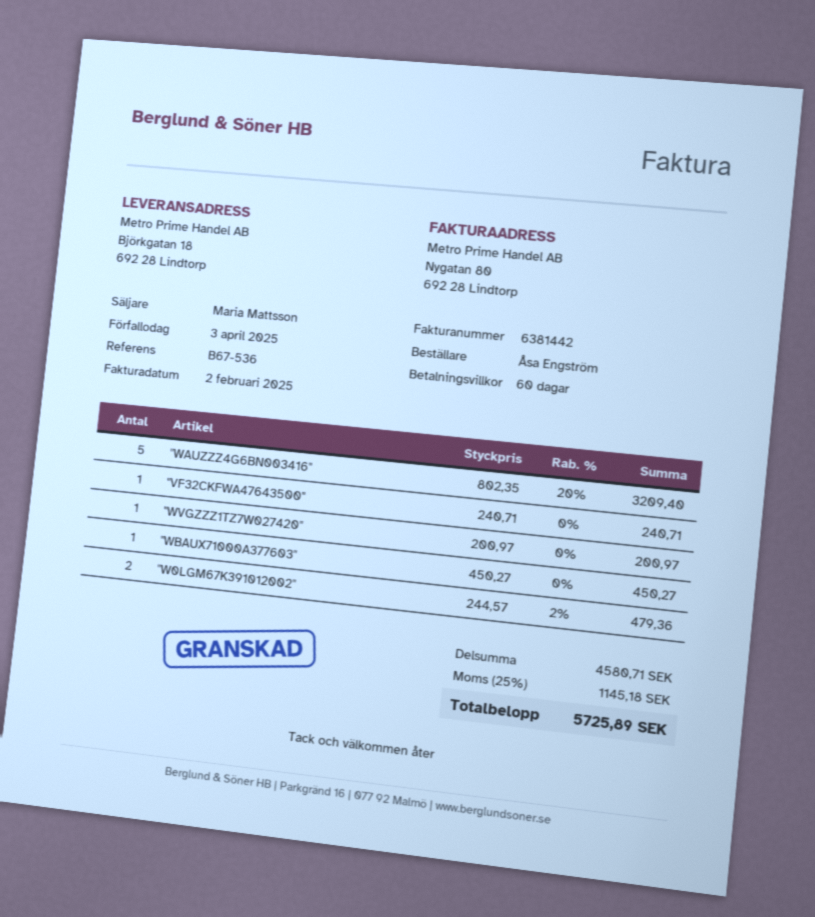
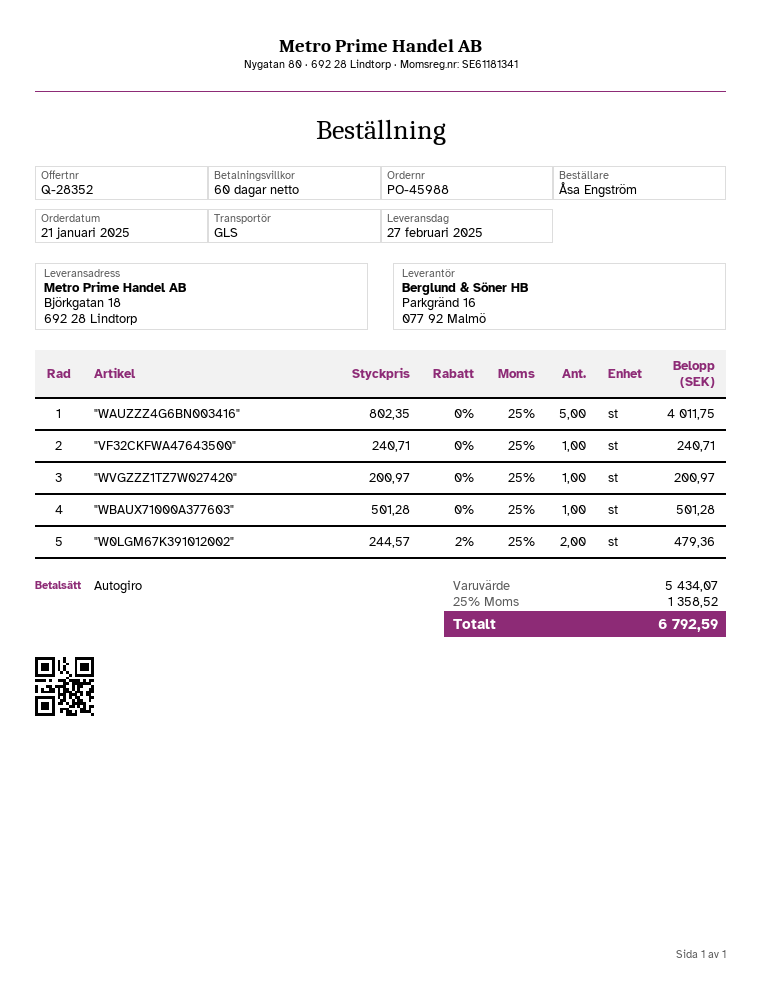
"WAUZZZ4G6BN003416": 5 x 802.35 - 20% = 3209.40 -> 5 x 802.35 = 4011.75
"WBAUX71000A377603": 1 x 450.27 = 450.27 -> 1 x 501.28 = 501.28
subtotal: 4580.71 -> 5434.07
tax: 25% = 1145.18 -> 25% = 1358.52
total: 5725.89 -> 6792.59

